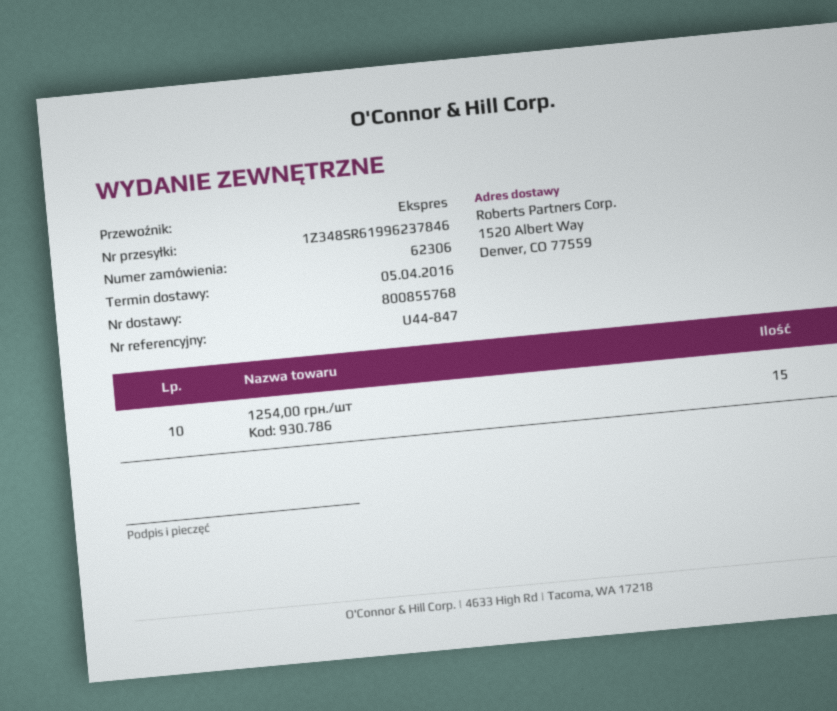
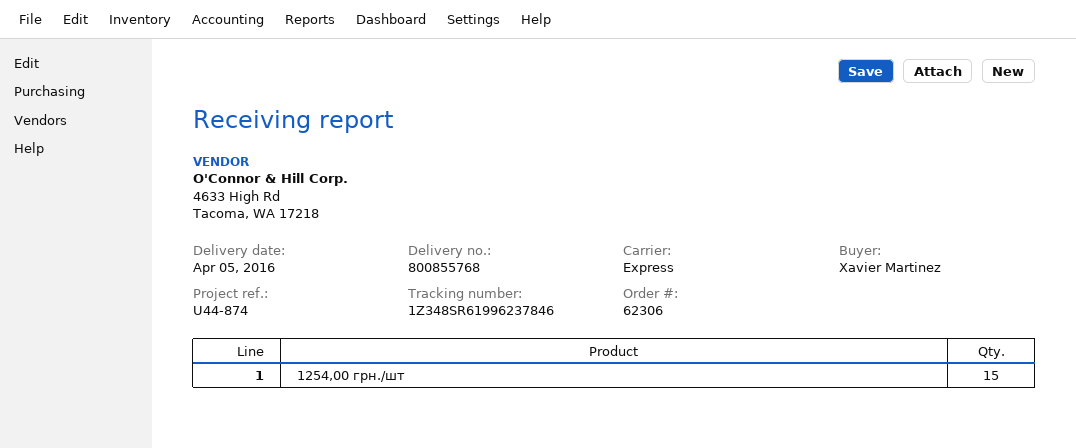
reference: U44-847 -> U44-874

